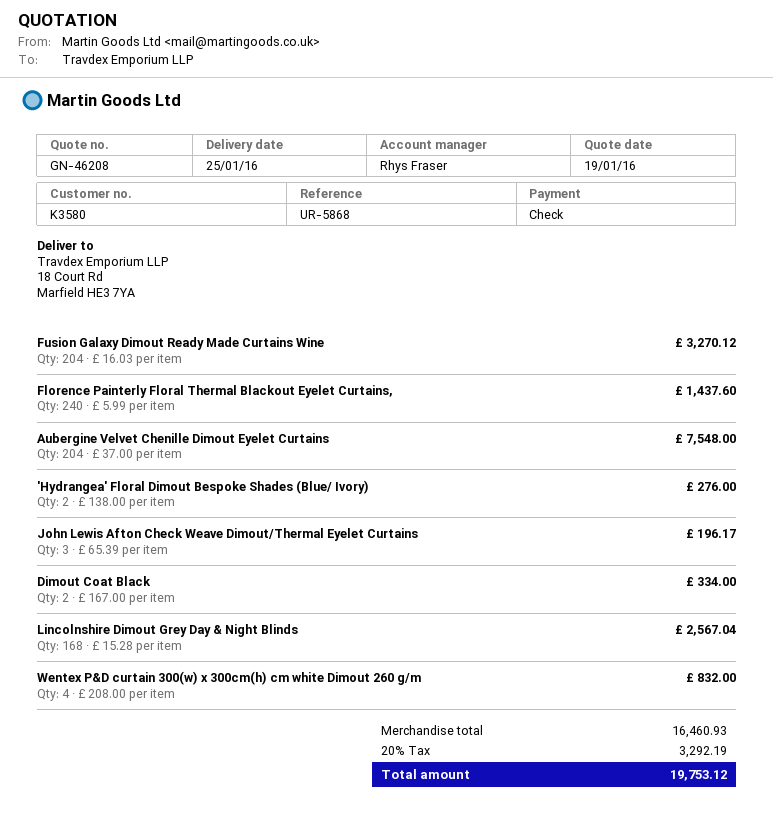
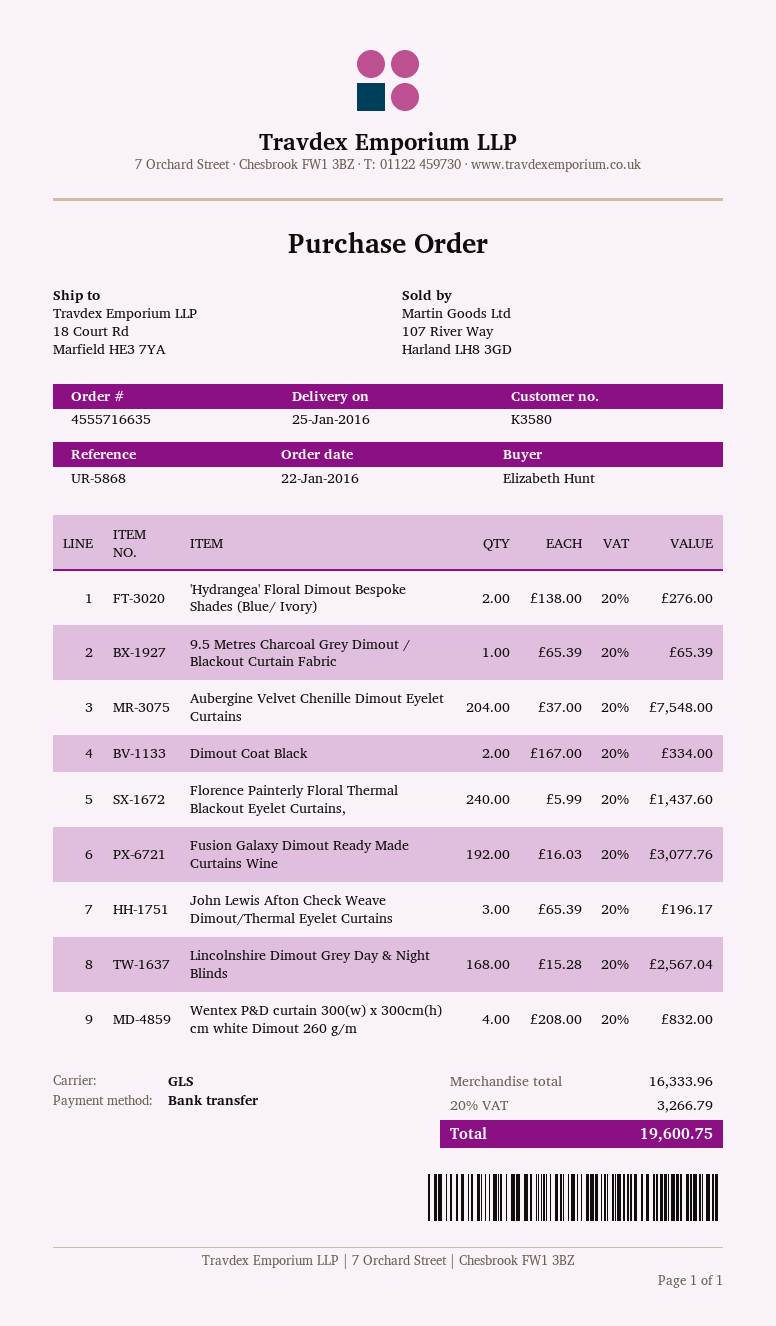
payment method: cheque -> bank transfer
Fusion Galaxy Dimout Ready Made Curtains Wine: 204 x 16.03 = 3270.12 -> 192 x 16.03 = 3077.76
9.5 Metres Charcoal Grey Dimout / Blackout Curtain Fabric: none -> 1 x 65.39 = 65.39
subtotal: 16460.93 -> 16333.96
tax: 20% = 3292.19 -> 20% = 3266.79
total: 19753.12 -> 19600.75

